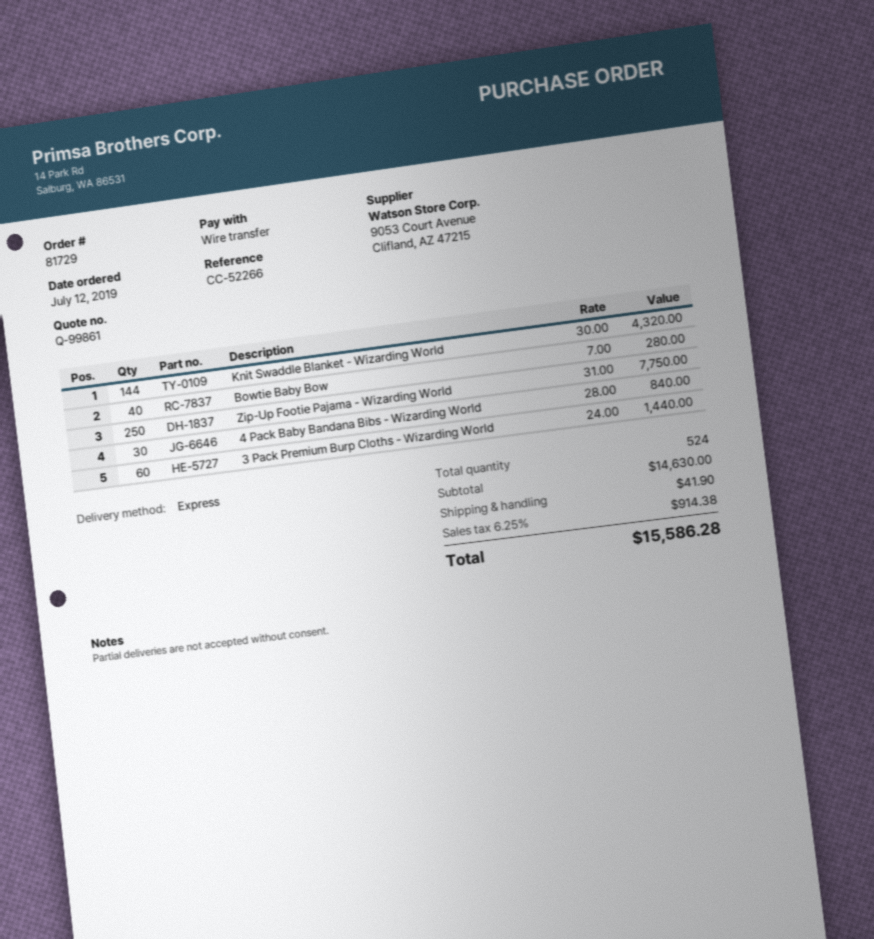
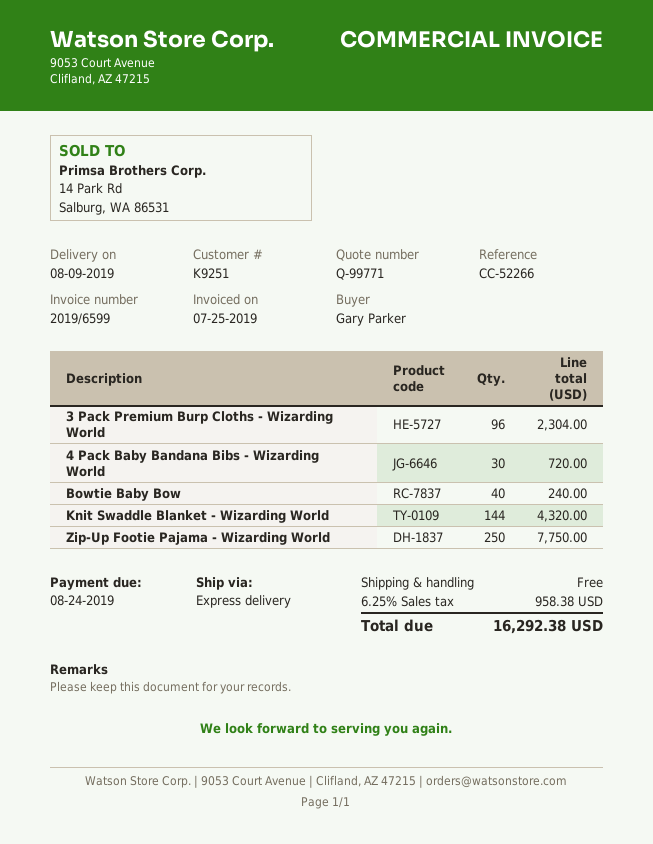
quote number: Q-99861 -> Q-99771
Bowtie Baby Bow: 40 for 280.00 -> 40 for 240.00
4 Pack Baby Bandana Bibs - Wizarding World: 30 for 840.00 -> 30 for 720.00
3 Pack Premium Burp Cloths - Wizarding World: 60 for 1440.00 -> 96 for 2304.00
shipping: 41.90 -> 0.00
tax: 6.25% = 914.38 -> 6.25% = 958.38
total: 15586.28 -> 16292.38

